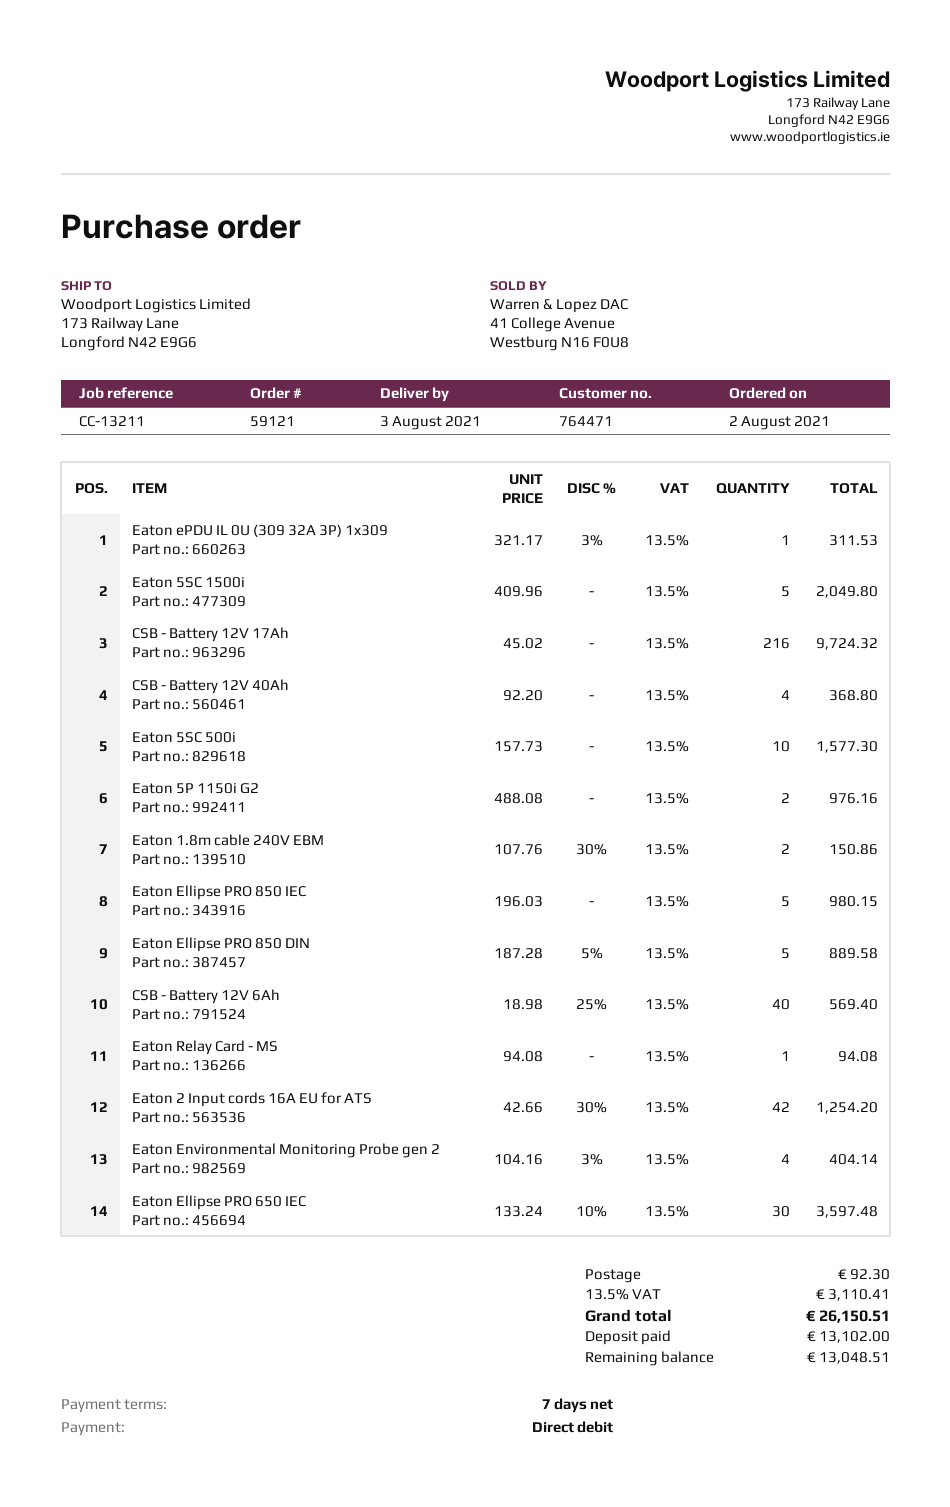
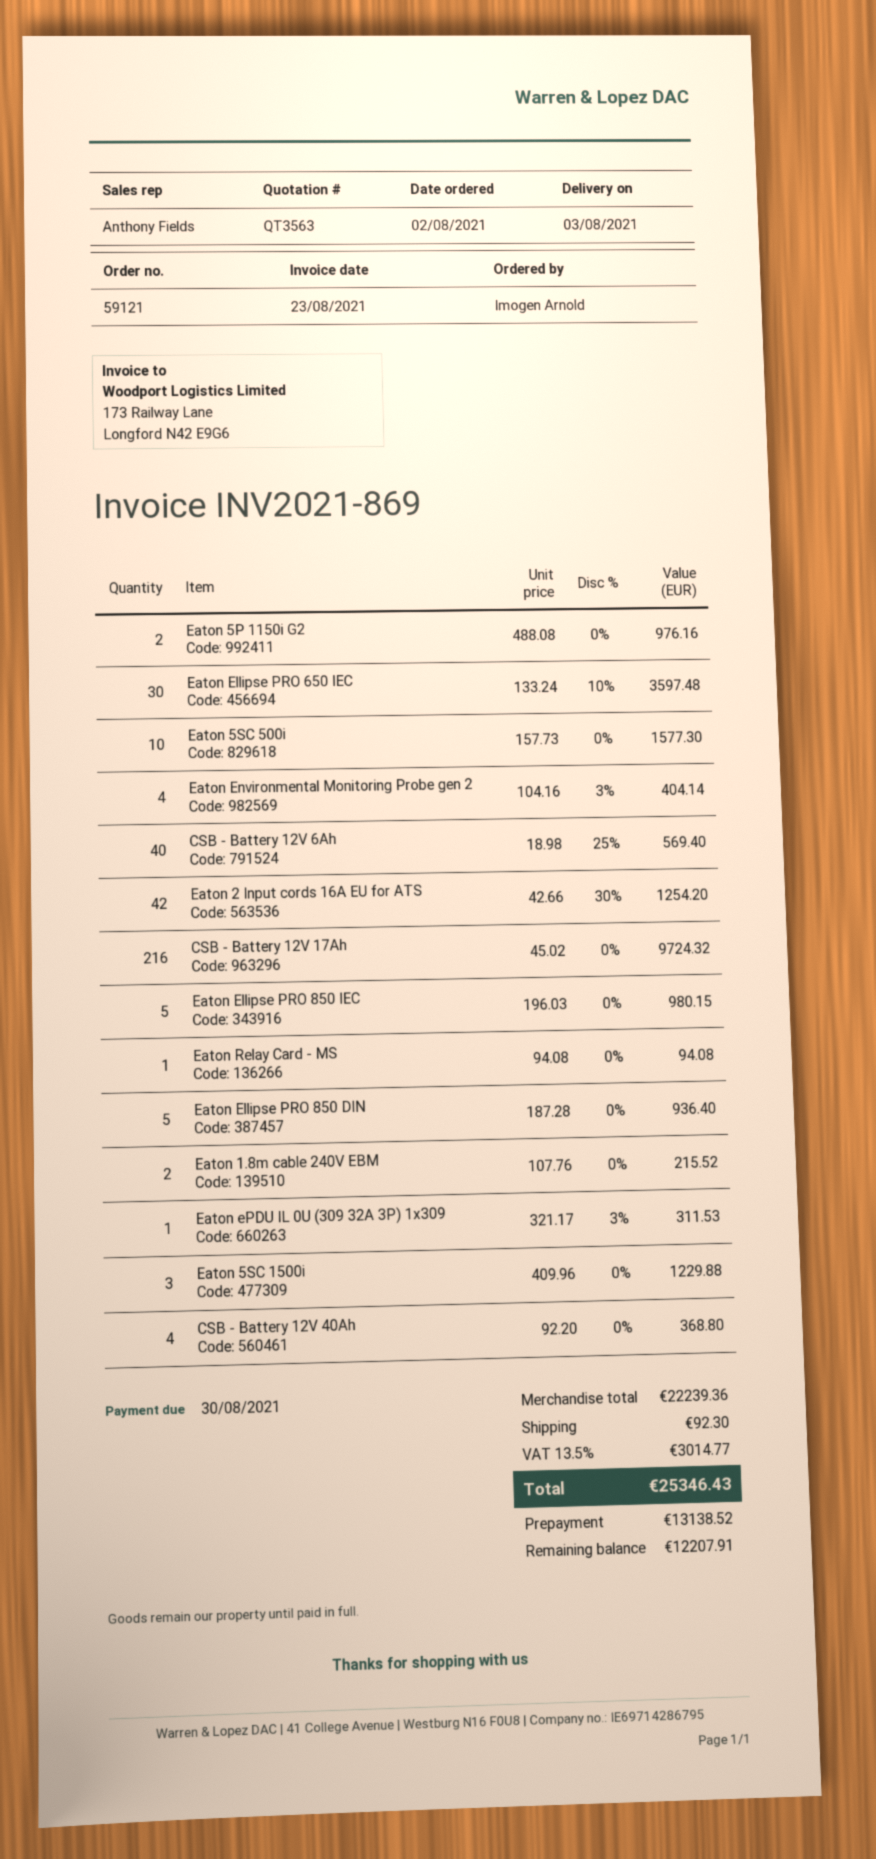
Eaton 5SC 1500i: 5 x 409.96 = 2049.80 -> 3 x 409.96 = 1229.88
Eaton 1.8m cable 240V EBM: 2 x 107.76 - 30% = 150.86 -> 2 x 107.76 = 215.52
Eaton Ellipse PRO 850 DIN: 5 x 187.28 - 5% = 889.58 -> 5 x 187.28 = 936.40
tax: 13.5% = 3110.41 -> 13.5% = 3014.77
total: 26150.51 -> 25346.43
deposit: 13102.00 -> 13138.52
balance: 13048.51 -> 12207.91

